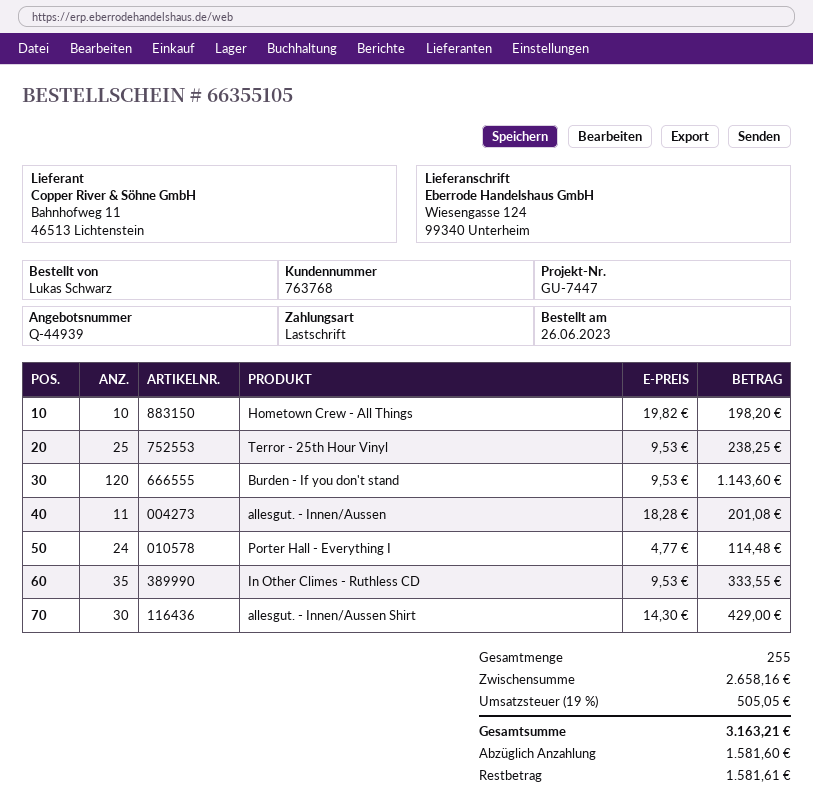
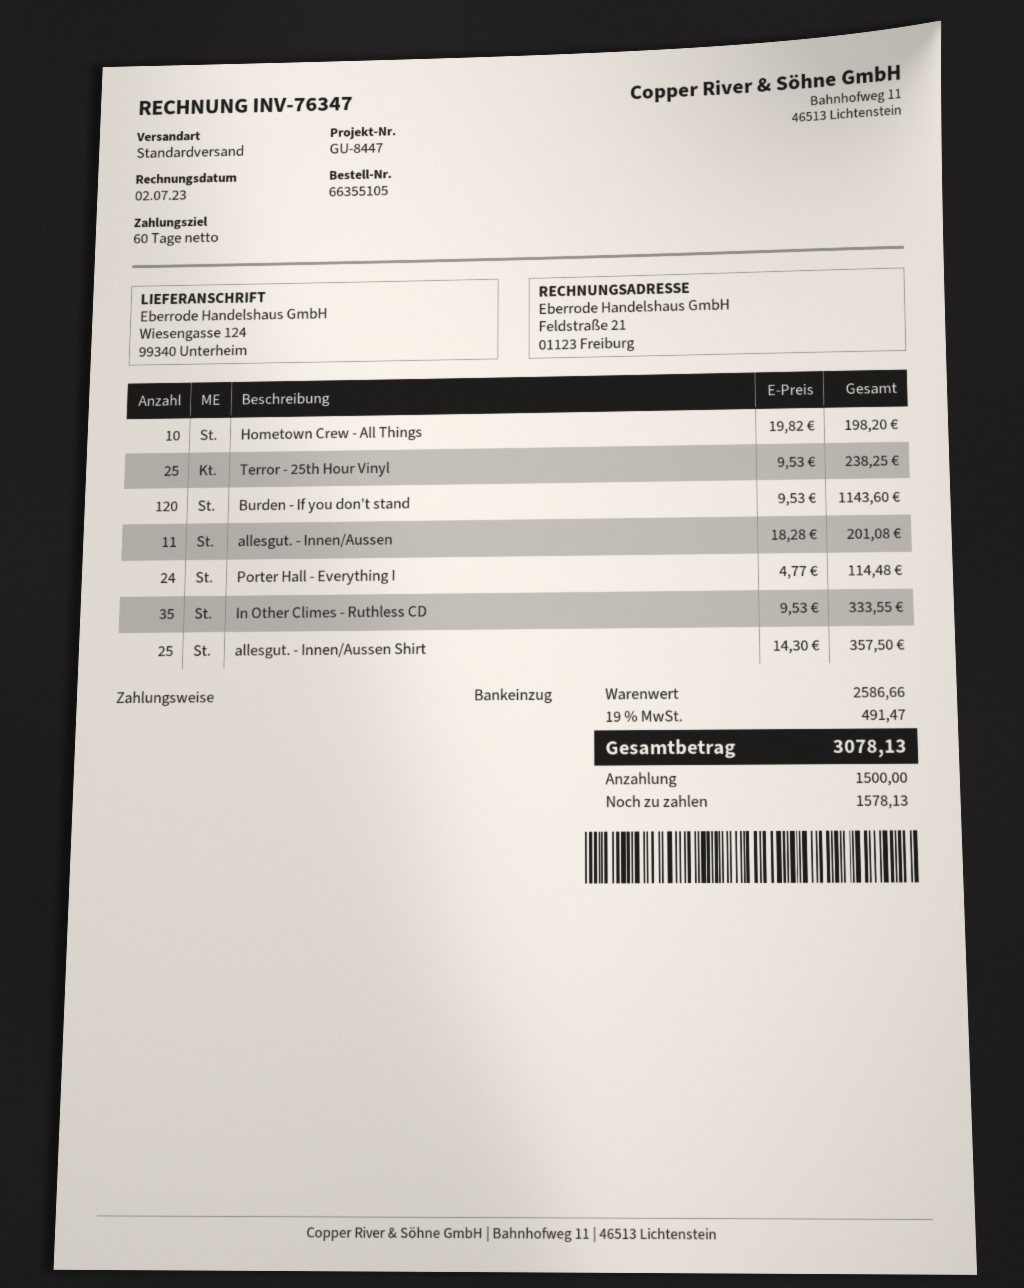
reference: GU-7447 -> GU-8447
allesgut. - Innen/Aussen Shirt: 30 x 14.30 = 429.00 -> 25 x 14.30 = 357.50
subtotal: 2658.16 -> 2586.66
tax: 19% = 505.05 -> 19% = 491.47
total: 3163.21 -> 3078.13
deposit: 1581.60 -> 1500.00
balance: 1581.61 -> 1578.13

